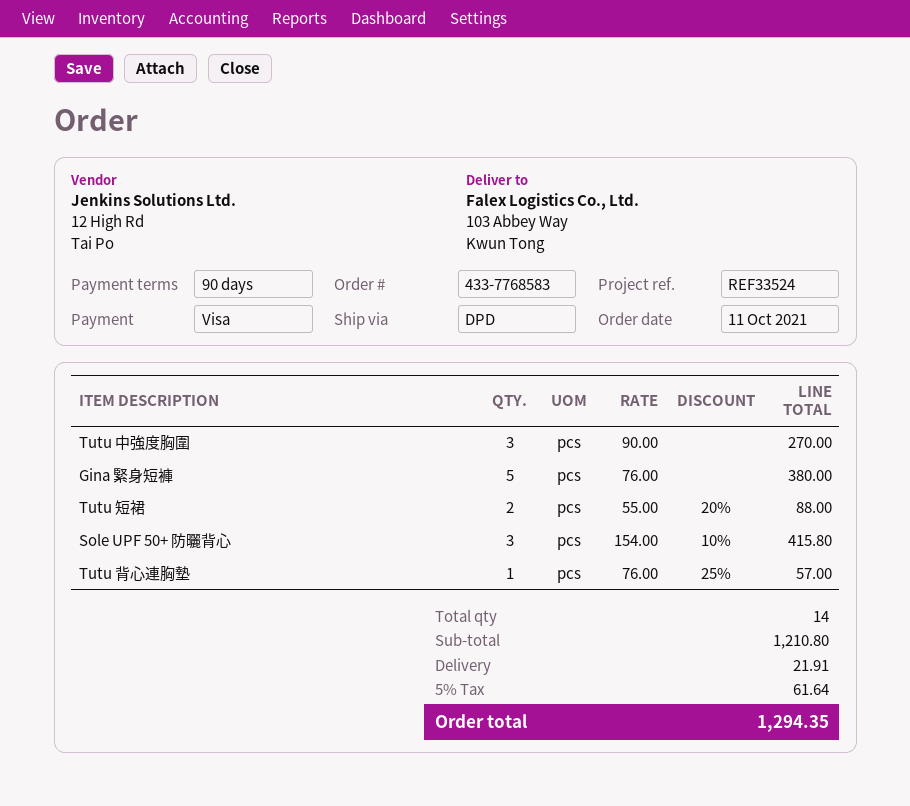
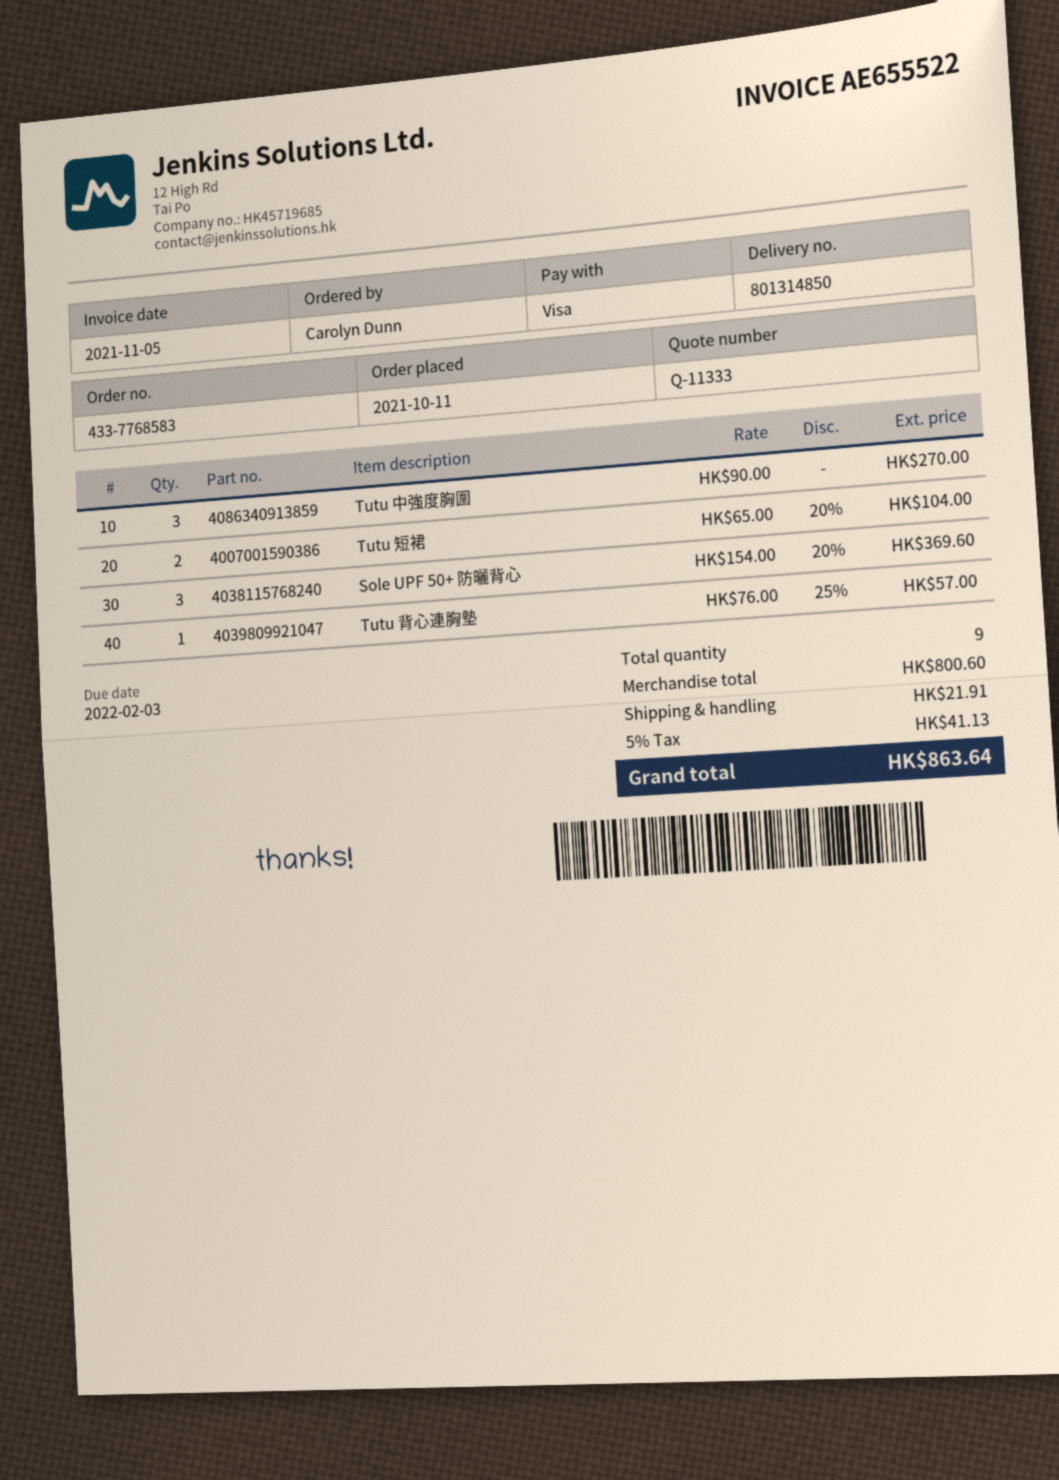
Gina 緊身短褲: 5 x 76.00 = 380.00 -> none
Tutu 短裙: 2 x 55.00 - 20% = 88.00 -> 2 x 65.00 - 20% = 104.00
Sole UPF 50+ 防曬背心: 3 x 154.00 - 10% = 415.80 -> 3 x 154.00 - 20% = 369.60
total quantity: 14 -> 9
subtotal: 1210.80 -> 800.60
tax: 5% = 61.64 -> 5% = 41.13
total: 1294.35 -> 863.64

